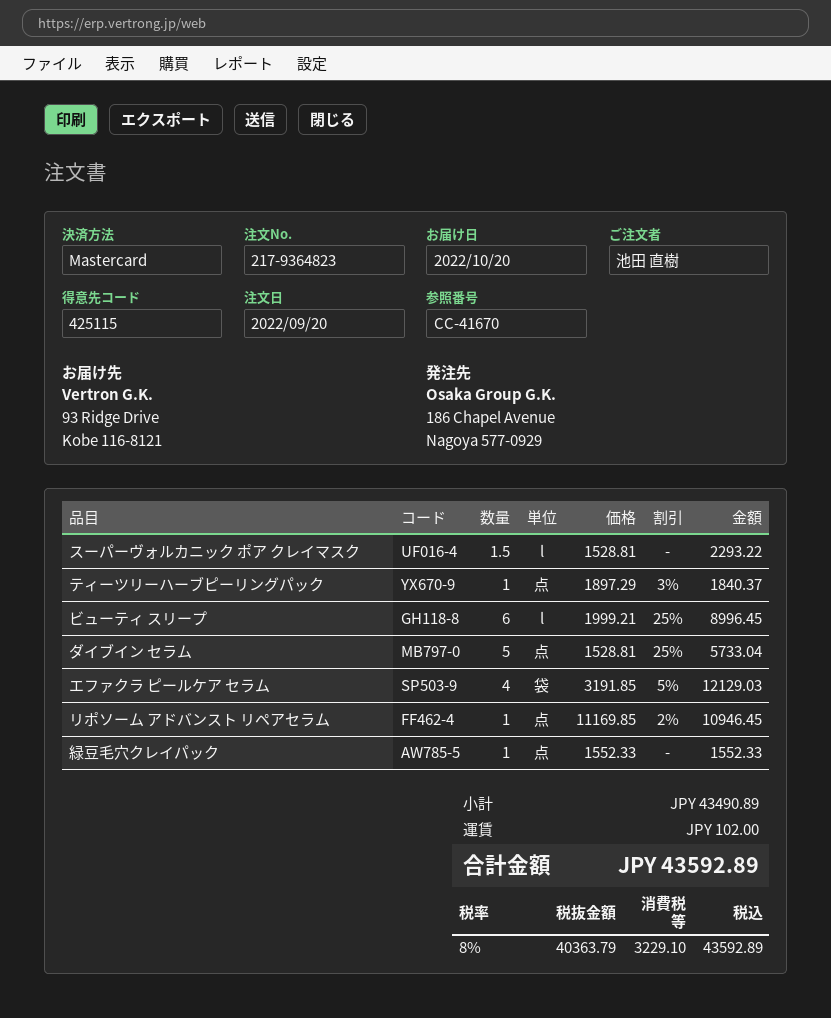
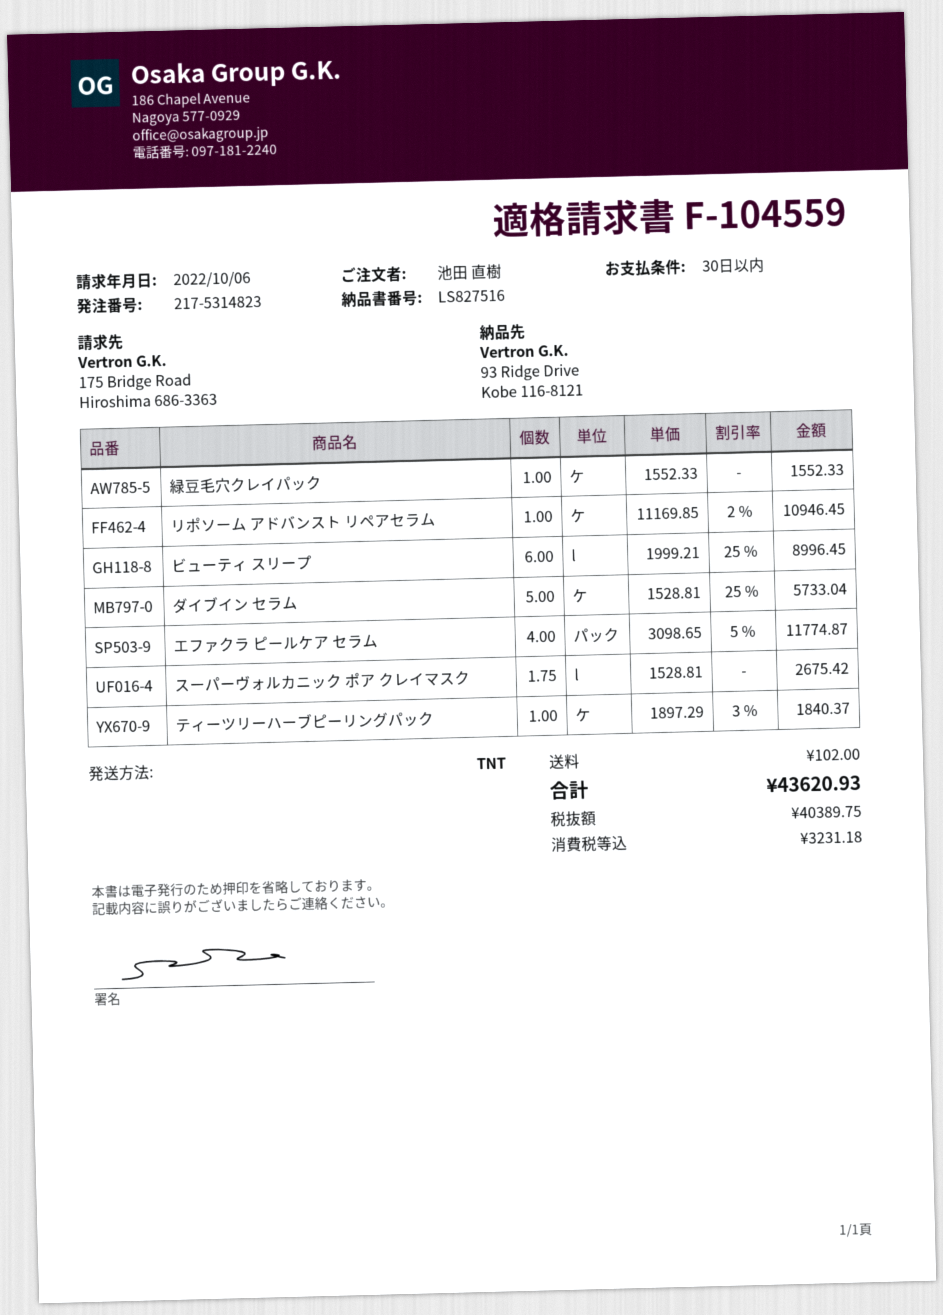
order number: 217-9364823 -> 217-5314823
スーパーヴォルカニック ポア クレイマスク: 1.5 x 1528.81 = 2293.22 -> 1.75 x 1528.81 = 2675.42
エファクラ ピールケア セラム: 4 x 3191.85 - 5% = 12129.03 -> 4 x 3098.65 - 5% = 11774.87
net: 40363.79 -> 40389.75
tax: 3229.10 -> 3231.18
total: 43592.89 -> 43620.93

